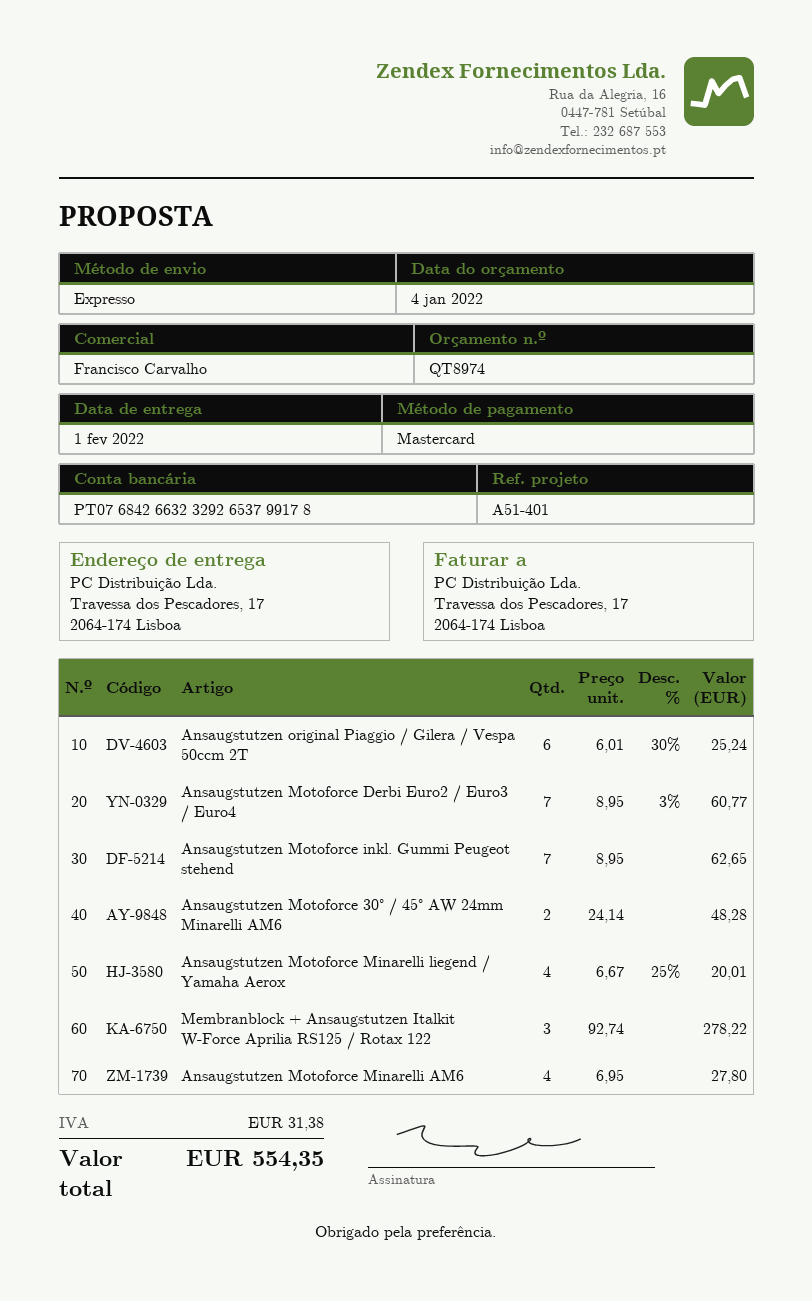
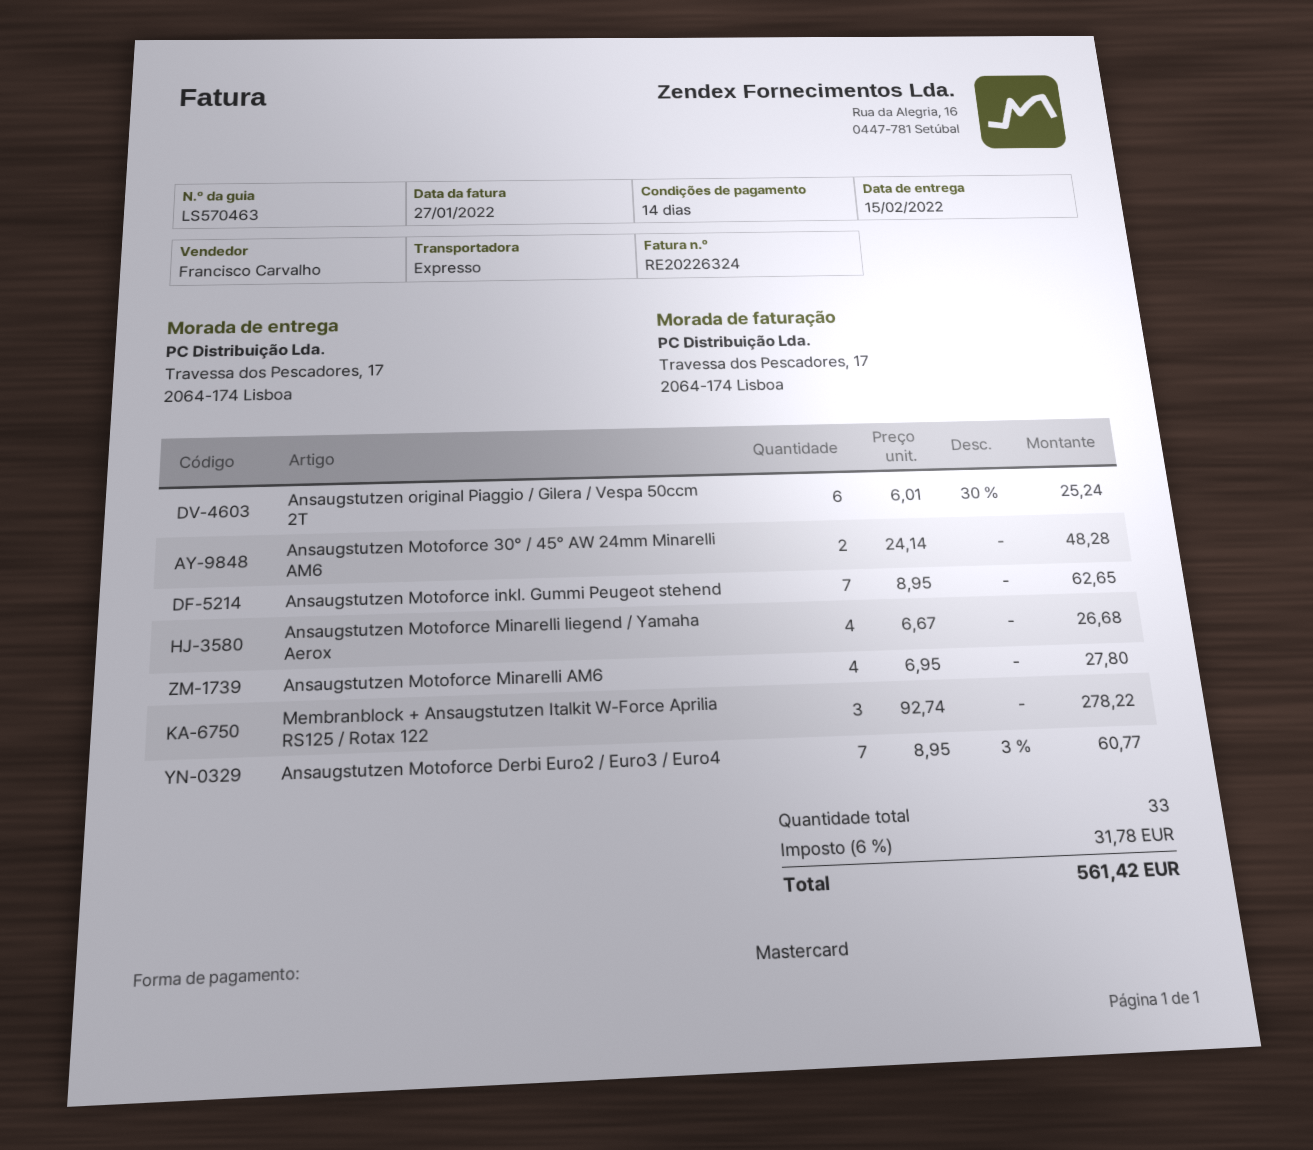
delivery date: 2022-02-01 -> 2022-02-15
Ansaugstutzen Motoforce Minarelli liegend / Yamaha Aerox: 4 x 6.67 - 25% = 20.01 -> 4 x 6.67 = 26.68
tax: 31.38 -> 31.78
total: 554.35 -> 561.42

